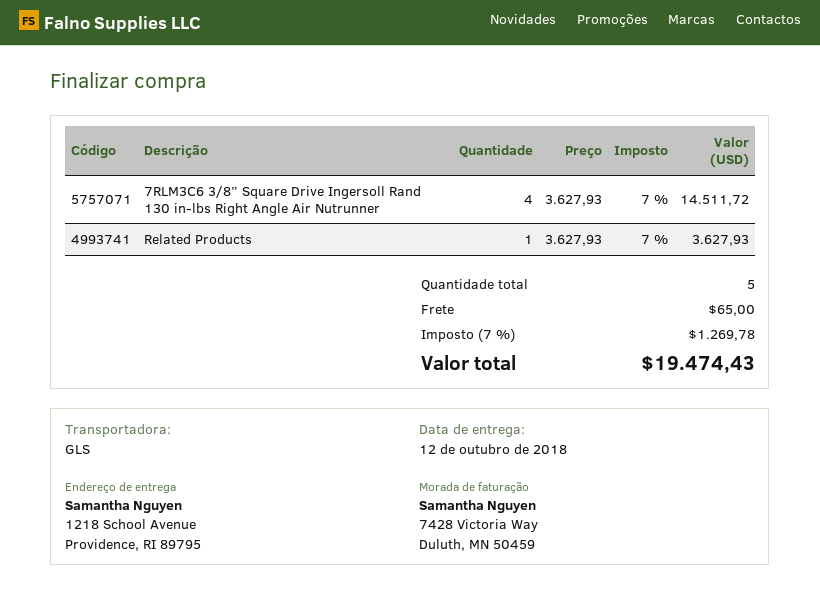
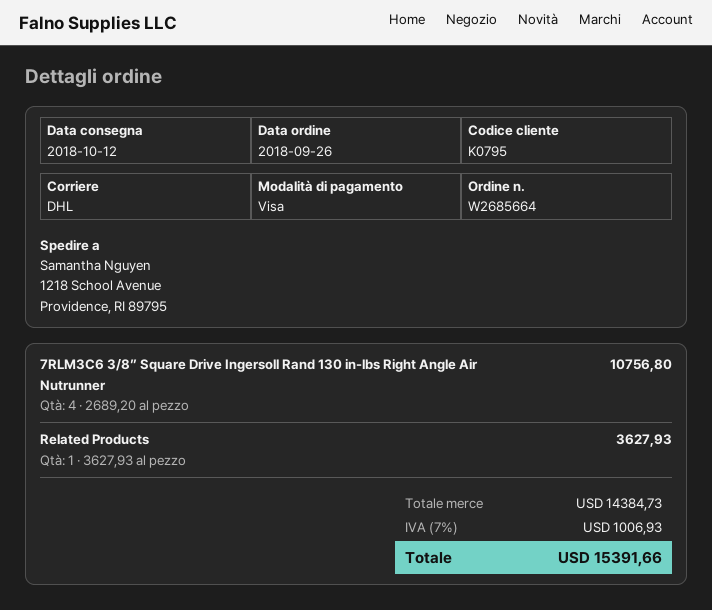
shipping method: GLS -> DHL
7RLM3C6 3/8” Square Drive Ingersoll Rand 130 in-lbs Right Angle Air Nutrunner: 4 x 3627.93 = 14511.72 -> 4 x 2689.20 = 10756.80
shipping: 65.00 -> none
tax: 7% = 1269.78 -> 7% = 1006.93
total: 19474.43 -> 15391.66

